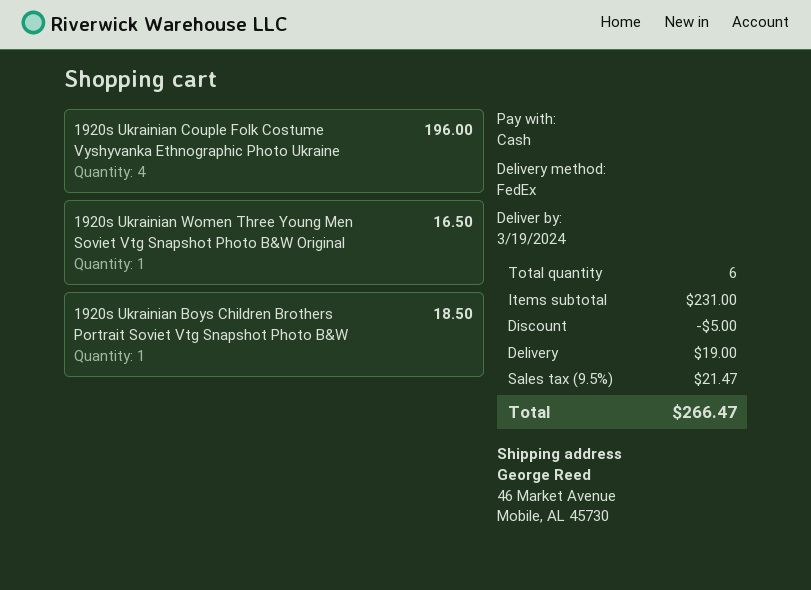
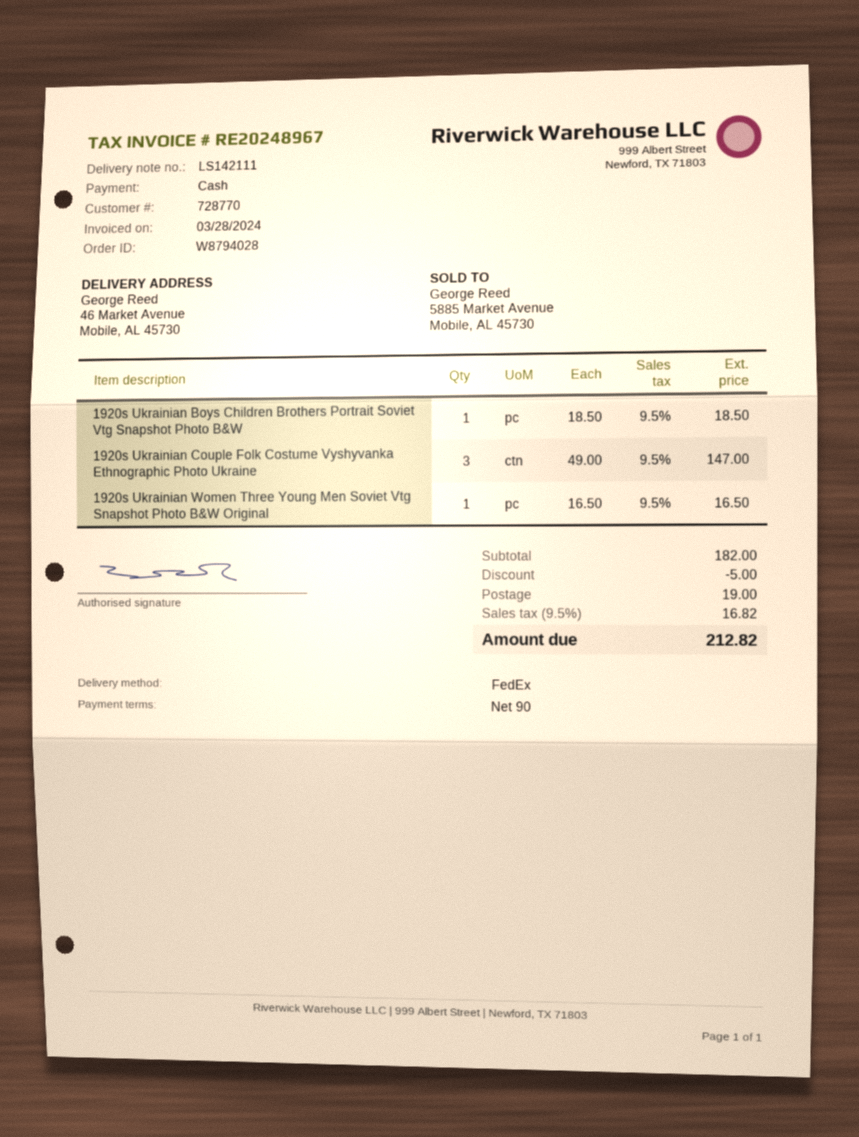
1920s Ukrainian Couple Folk Costume Vyshyvanka Ethnographic Photo Ukraine: 4 for 196.00 -> 3 for 147.00
subtotal: 231.00 -> 182.00
tax: 9.5% = 21.47 -> 9.5% = 16.82
total: 266.47 -> 212.82

